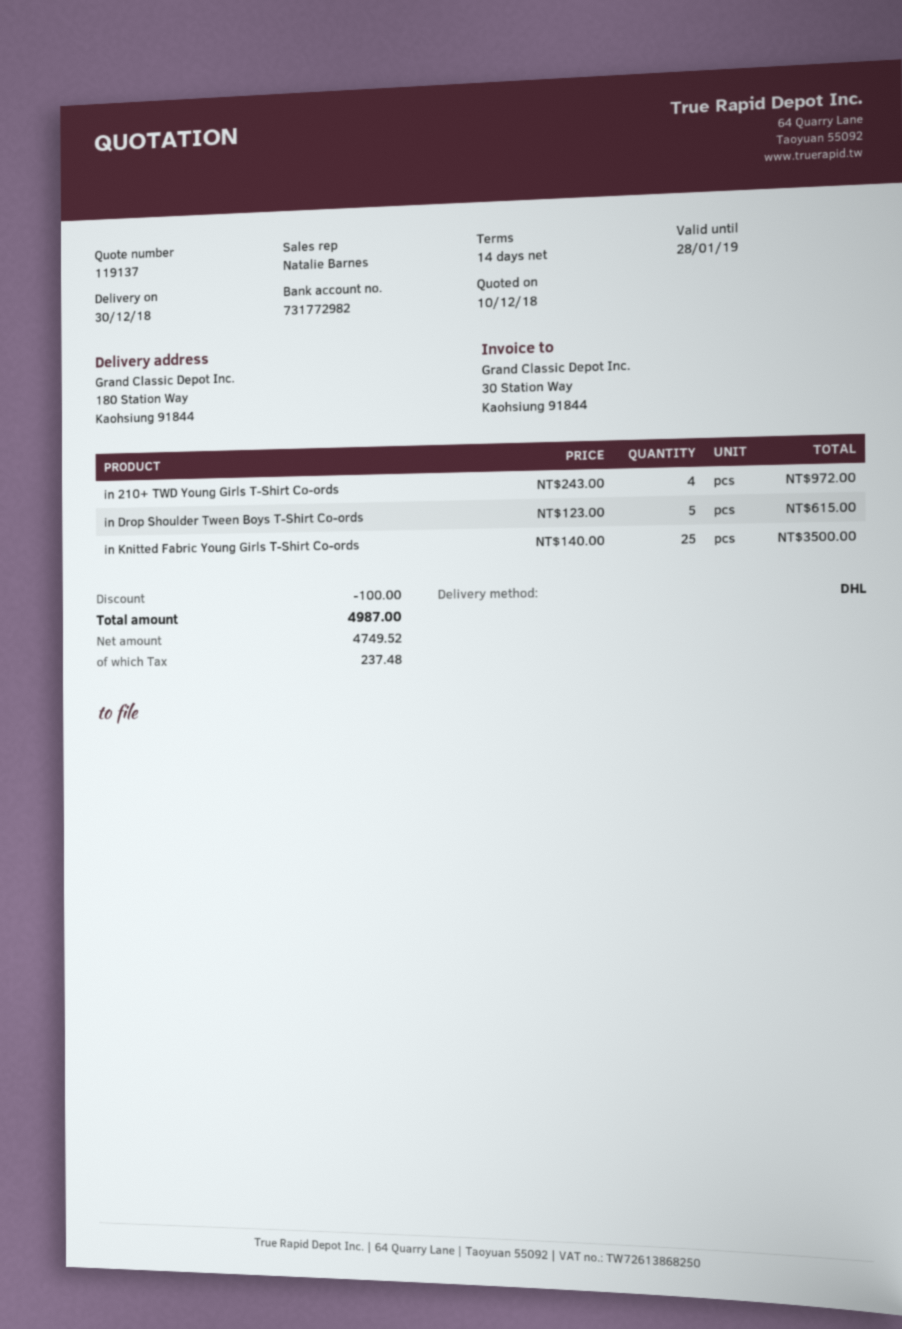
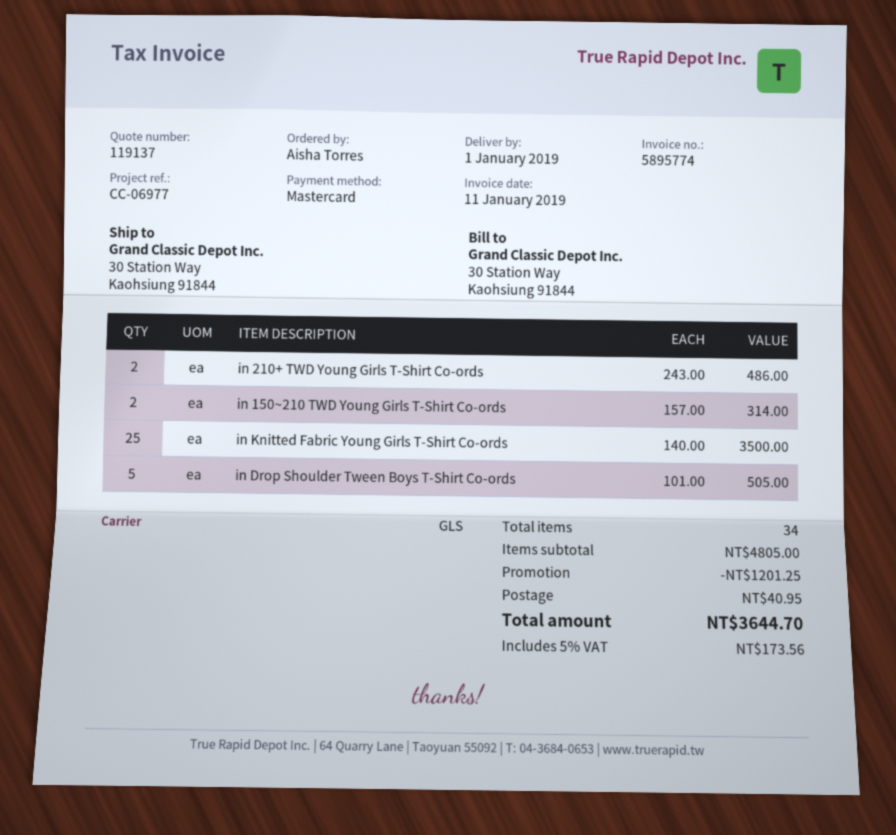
delivery date: 2018-12-30 -> 2019-01-01
shipping method: DHL -> GLS
ship to: 180 Station Way, Kaohsiung 91844 -> 30 Station Way, Kaohsiung 91844
in 210+ TWD Young Girls T-Shirt Co-ords: 4 x 243.00 = 972.00 -> 2 x 243.00 = 486.00
in Drop Shoulder Tween Boys T-Shirt Co-ords: 5 x 123.00 = 615.00 -> 5 x 101.00 = 505.00
in 150~210 TWD Young Girls T-Shirt Co-ords: none -> 2 x 157.00 = 314.00
discount: 100.00 -> 1201.25
shipping: none -> 40.95
tax: 237.48 -> 173.56
total: 4987.00 -> 3644.70

